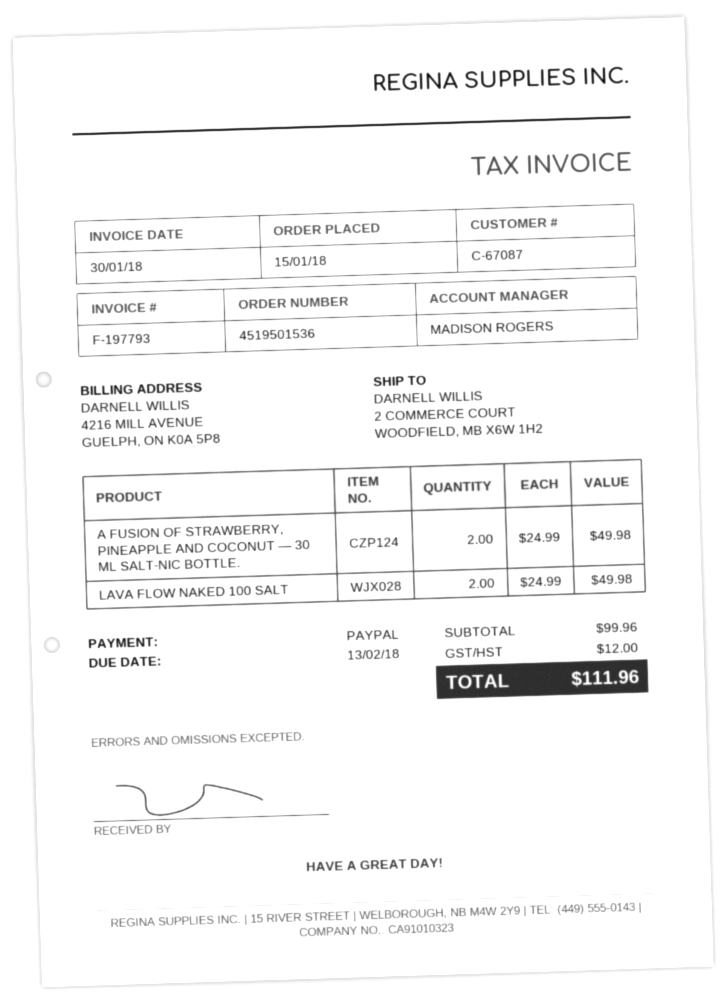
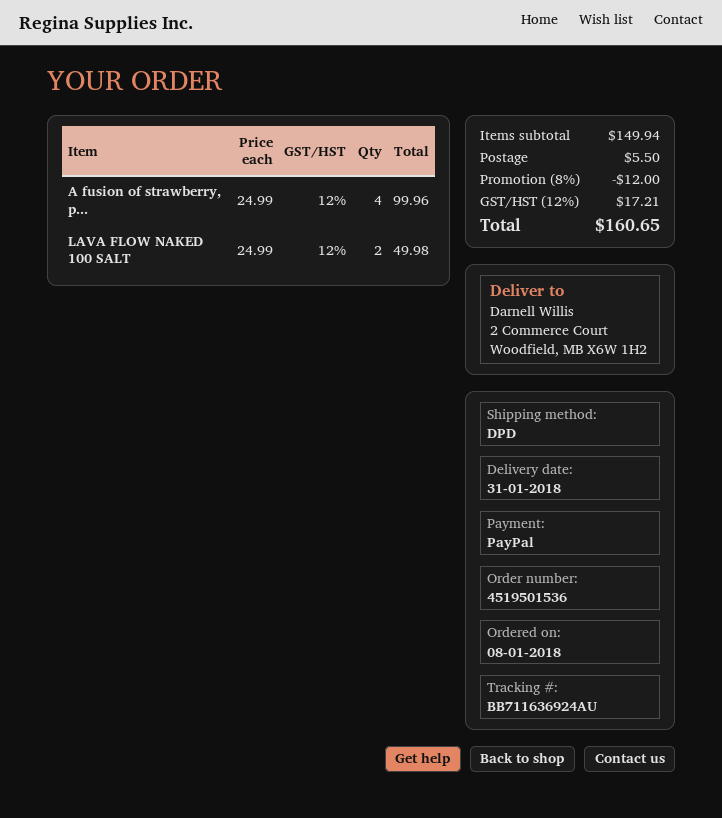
order date: 2018-01-15 -> 2018-01-08
A FUSION OF STRAWBERRY, PINEAPPLE AND COCONUT — 30 ML SALT-NIC BOTTLE.: 2 x 24.99 = 49.98 -> 4 x 24.99 = 99.96
subtotal: 99.96 -> 149.94
discount: none -> 8% = 12.00
shipping: none -> 5.50
tax: 12.00 -> 17.21
total: 111.96 -> 160.65

